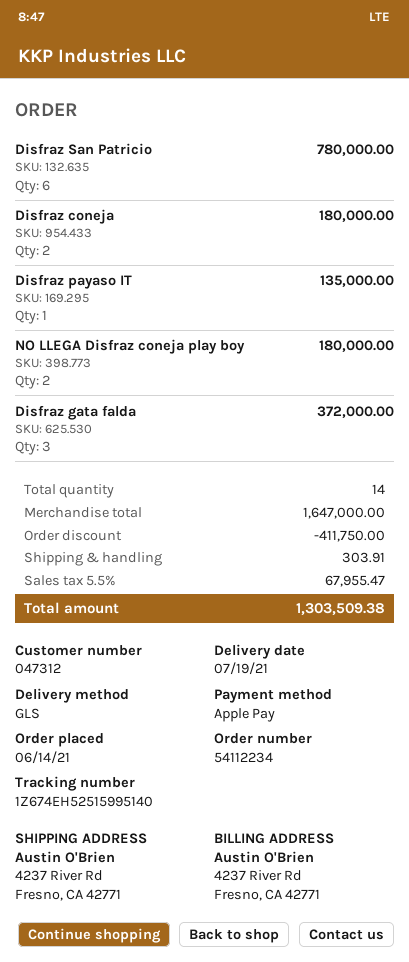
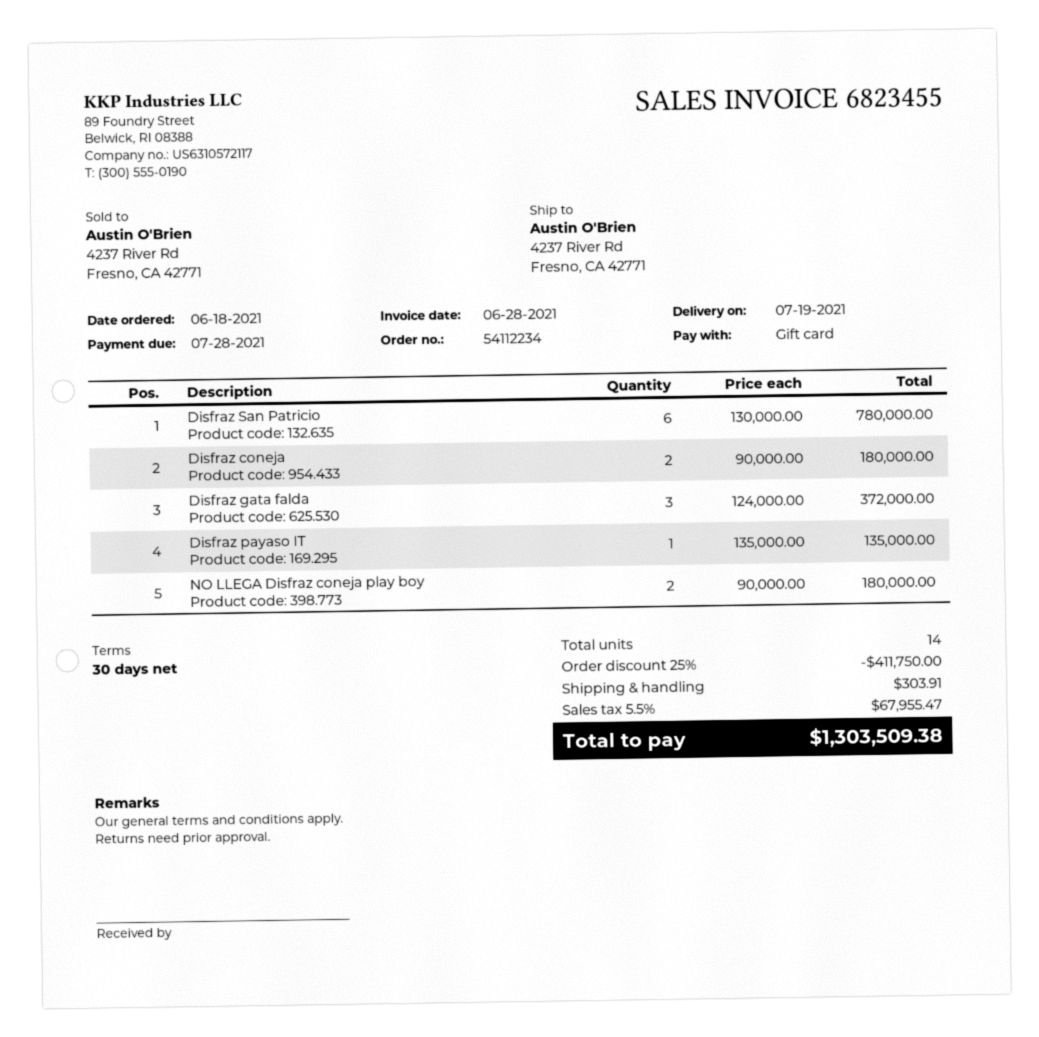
order date: 2021-06-14 -> 2021-06-18
payment method: Apple Pay -> gift card

